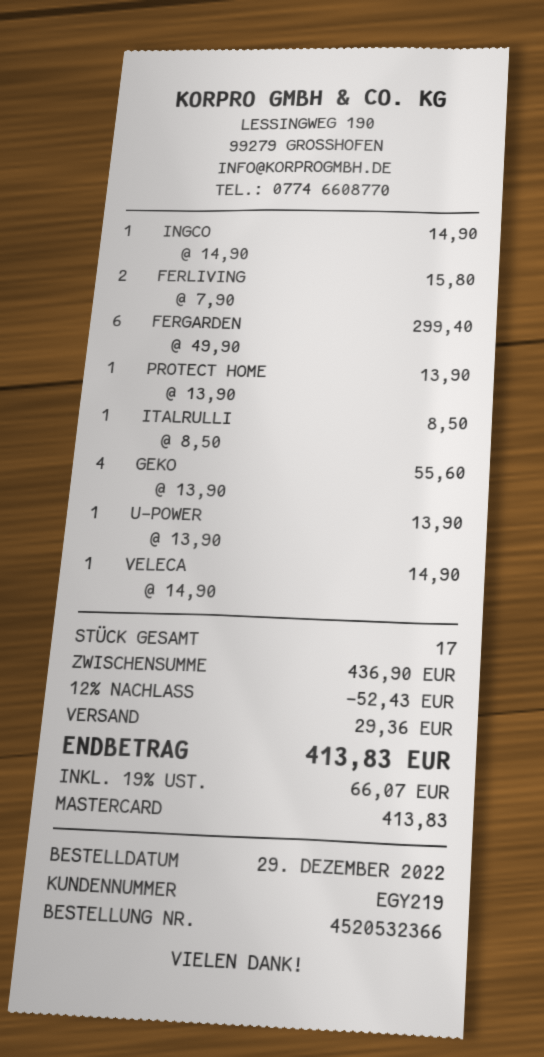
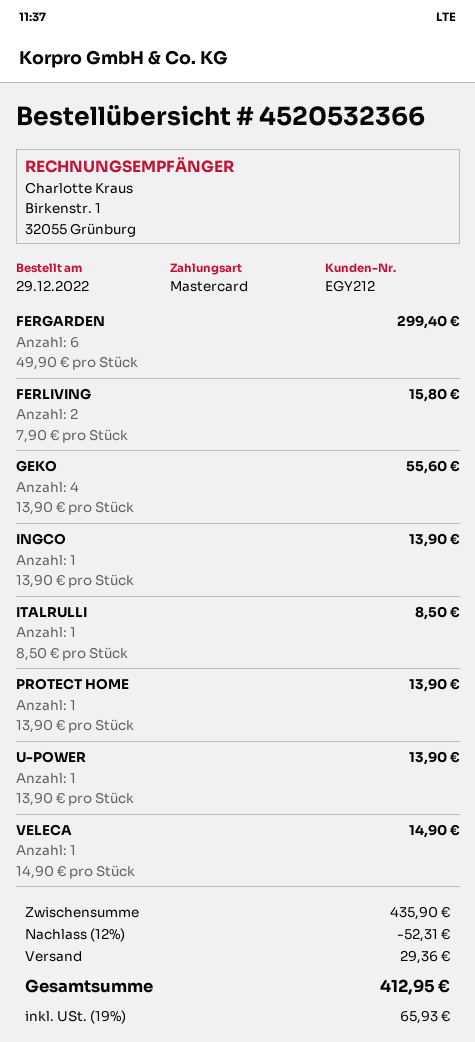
customer number: EGY219 -> EGY212
INGCO: 1 x 14.90 = 14.90 -> 1 x 13.90 = 13.90
subtotal: 436.90 -> 435.90
discount: 12% = 52.43 -> 12% = 52.31
tax: 19% = 66.07 -> 19% = 65.93
total: 413.83 -> 412.95

